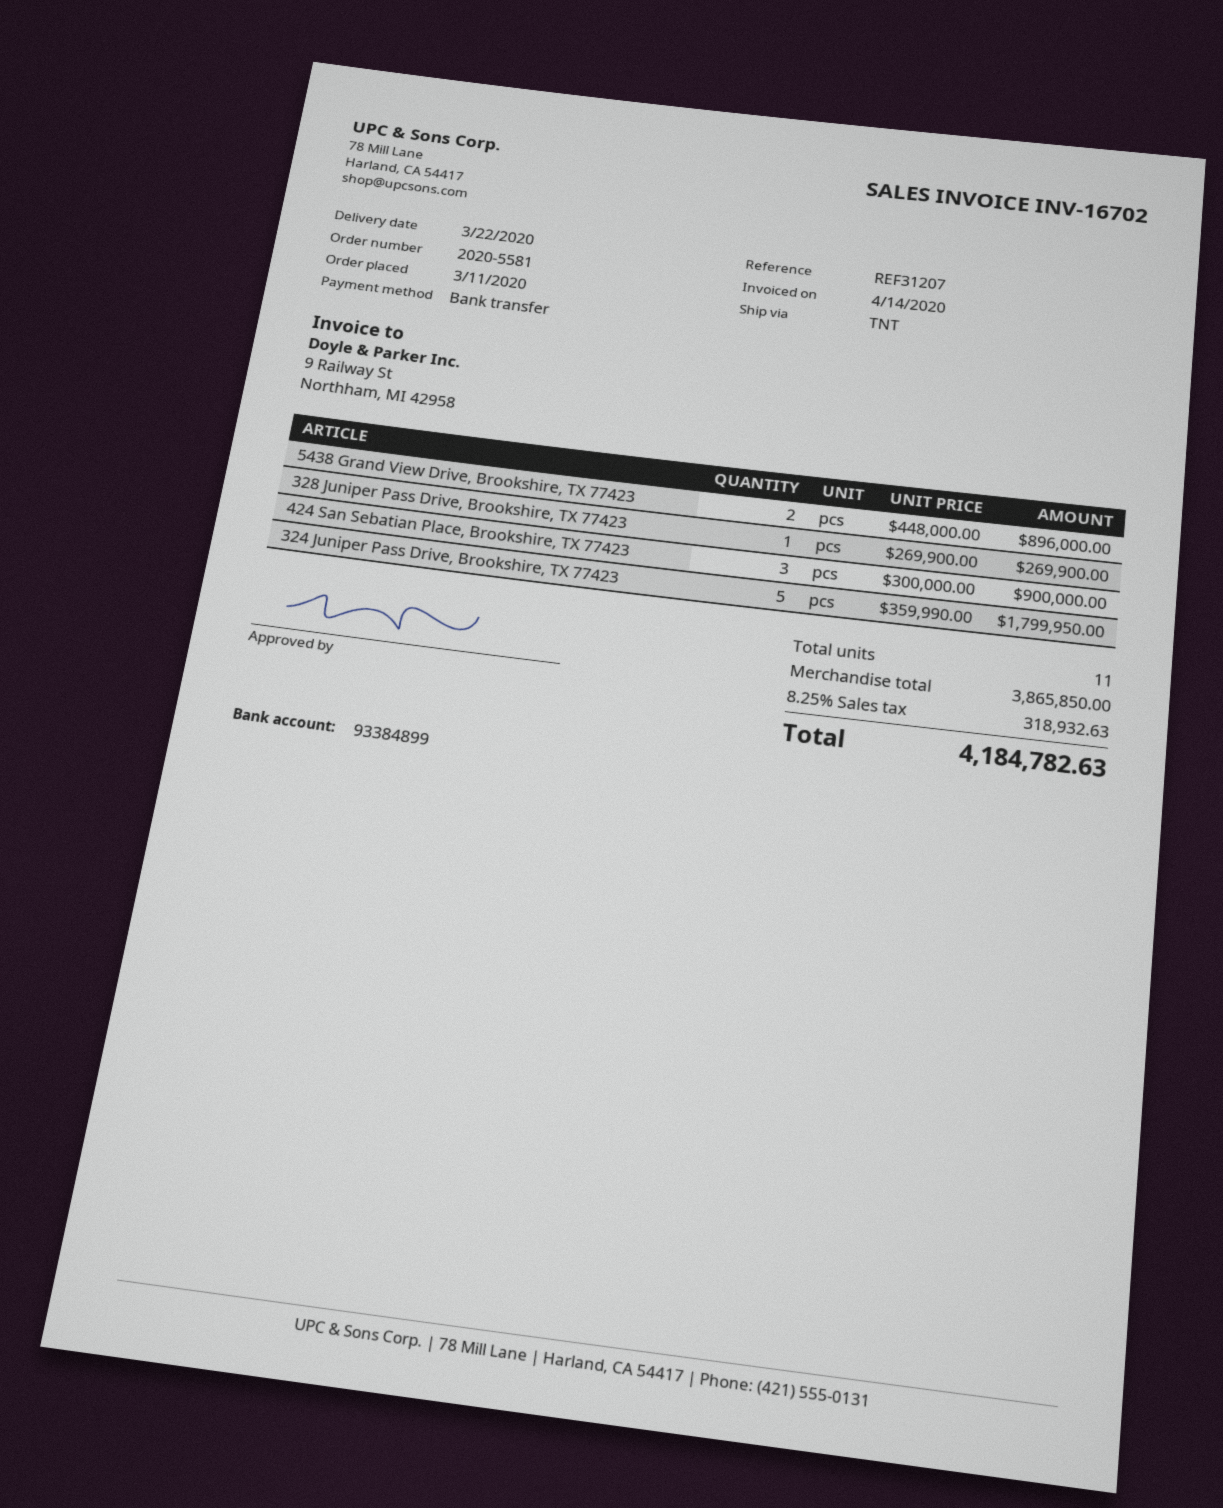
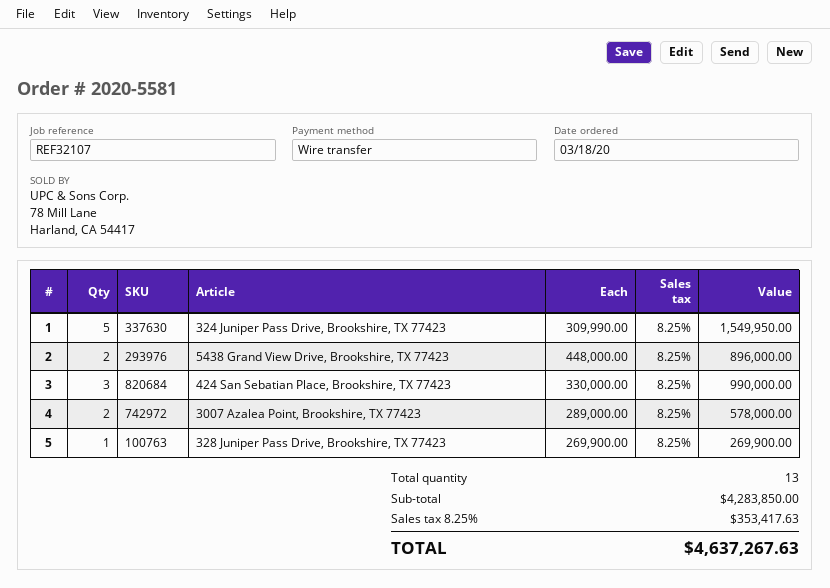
order date: 2020-03-11 -> 2020-03-18
reference: REF31207 -> REF32107
424 San Sebatian Place, Brookshire, TX 77423: 3 x 300000.00 = 900000.00 -> 3 x 330000.00 = 990000.00
324 Juniper Pass Drive, Brookshire, TX 77423: 5 x 359990.00 = 1799950.00 -> 5 x 309990.00 = 1549950.00
3007 Azalea Point, Brookshire, TX 77423: none -> 2 x 289000.00 = 578000.00
total quantity: 11 -> 13
subtotal: 3865850.00 -> 4283850.00
tax: 8.25% = 318932.63 -> 8.25% = 353417.63
total: 4184782.63 -> 4637267.63

